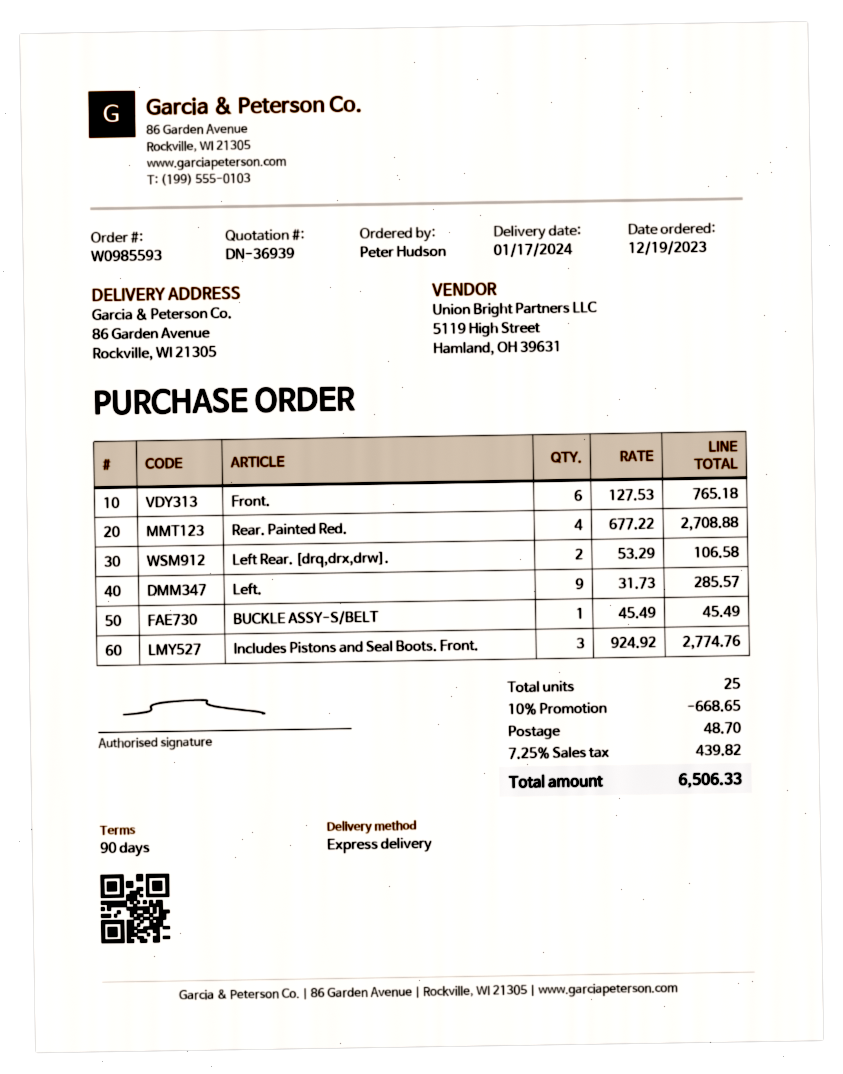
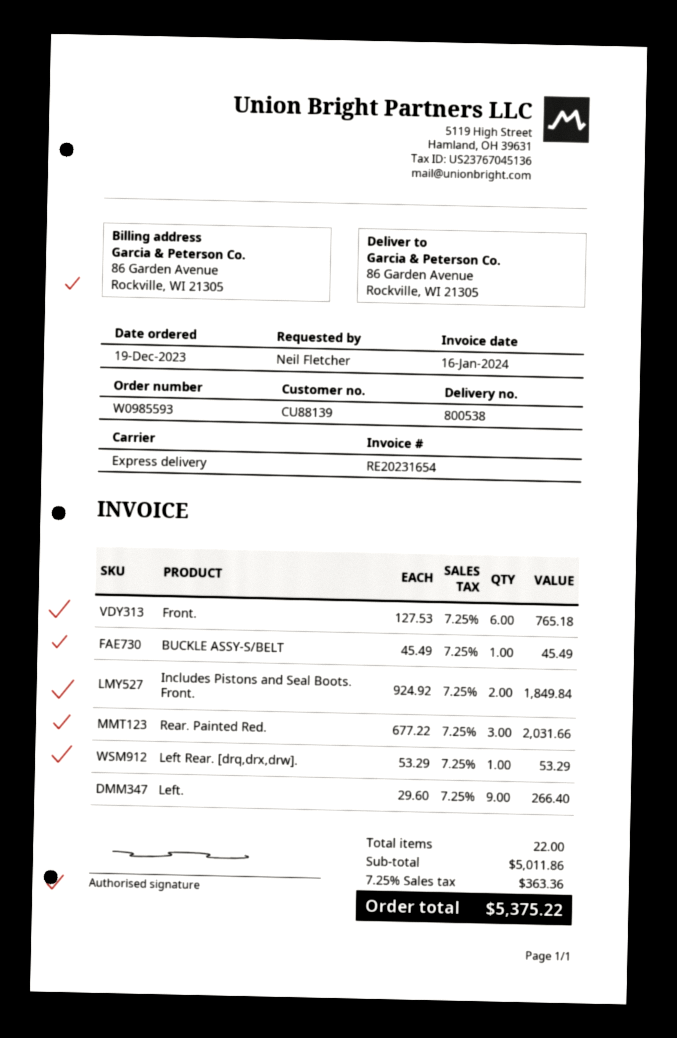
ordered by: Peter Hudson -> Neil Fletcher
Rear. Painted Red.: 4 x 677.22 = 2708.88 -> 3 x 677.22 = 2031.66
Left Rear. [drq,drx,drw].: 2 x 53.29 = 106.58 -> 1 x 53.29 = 53.29
Left.: 9 x 31.73 = 285.57 -> 9 x 29.60 = 266.40
Includes Pistons and Seal Boots. Front.: 3 x 924.92 = 2774.76 -> 2 x 924.92 = 1849.84
total quantity: 25 -> 22
discount: 10% = 668.65 -> none
shipping: 48.70 -> none
tax: 7.25% = 439.82 -> 7.25% = 363.36
total: 6506.33 -> 5375.22

